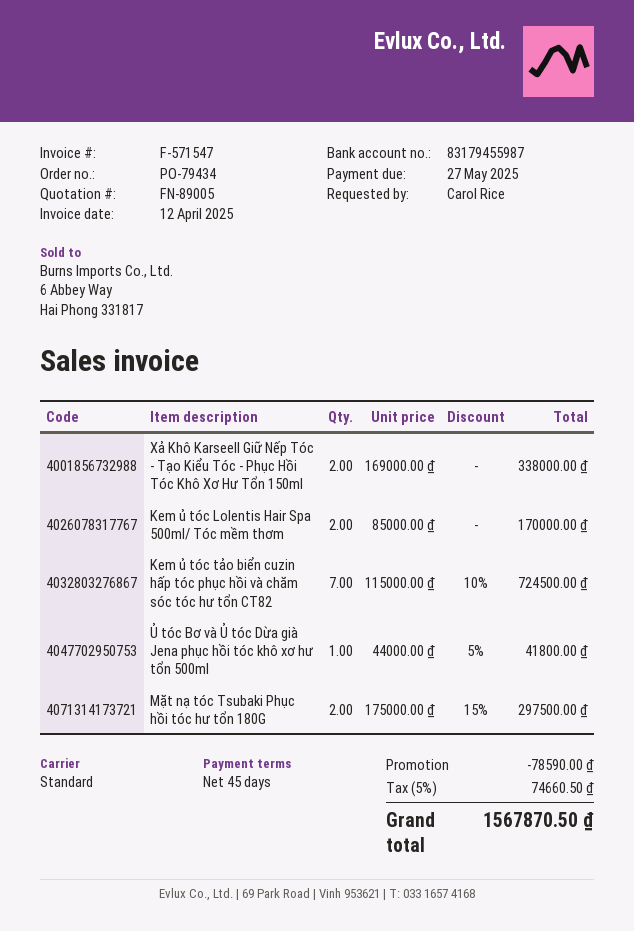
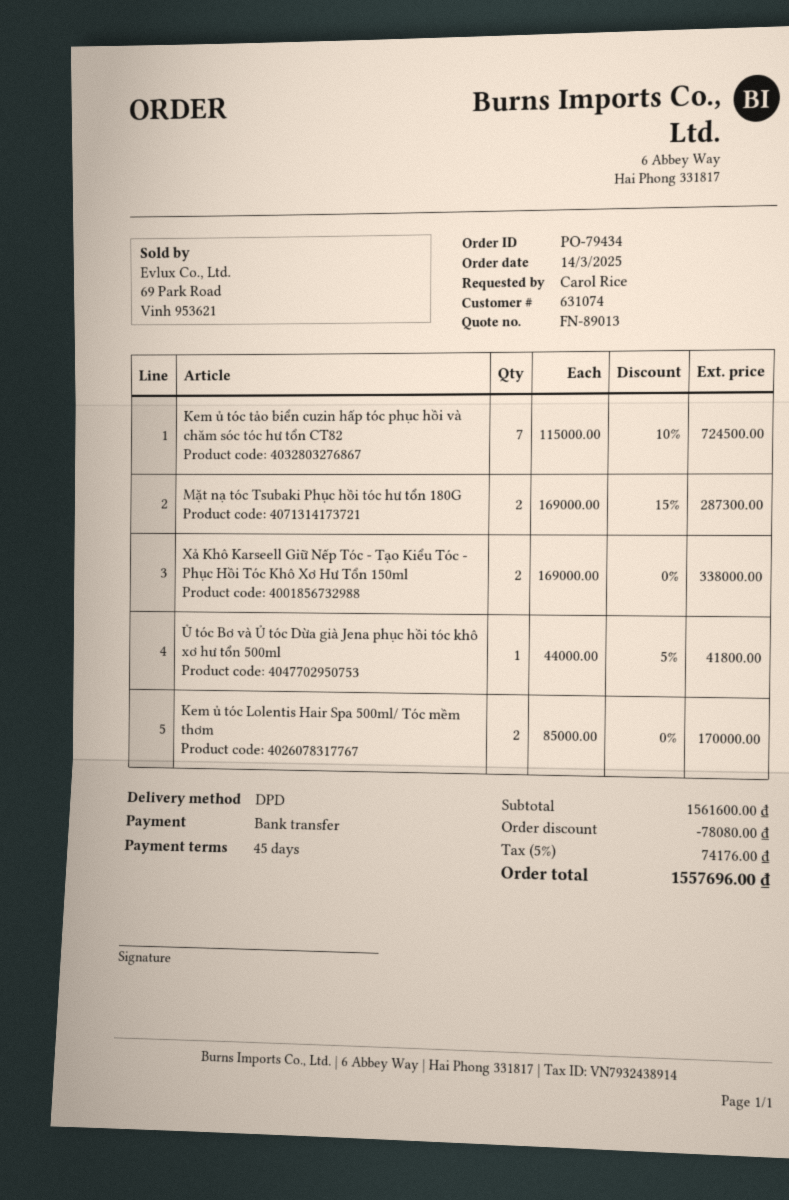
quote number: FN-89005 -> FN-89013
shipping method: standard -> DPD
Mặt nạ tóc Tsubaki Phục hồi tóc hư tổn 180G: 2 x 175000.00 - 15% = 297500.00 -> 2 x 169000.00 - 15% = 287300.00
discount: 78590.00 -> 78080.00
tax: 5% = 74660.50 -> 5% = 74176.00
total: 1567870.50 -> 1557696.00

